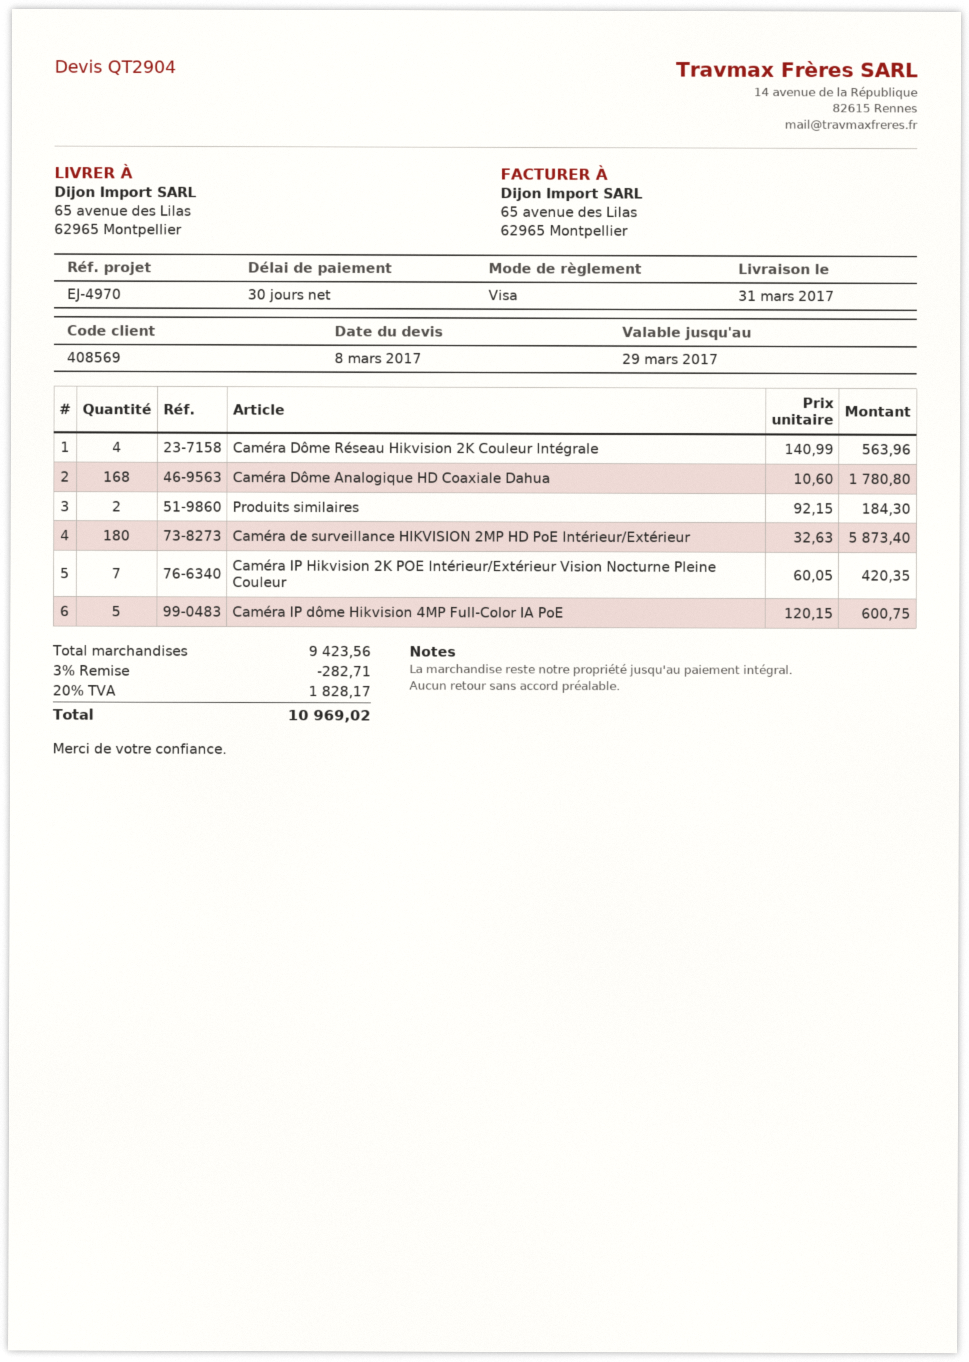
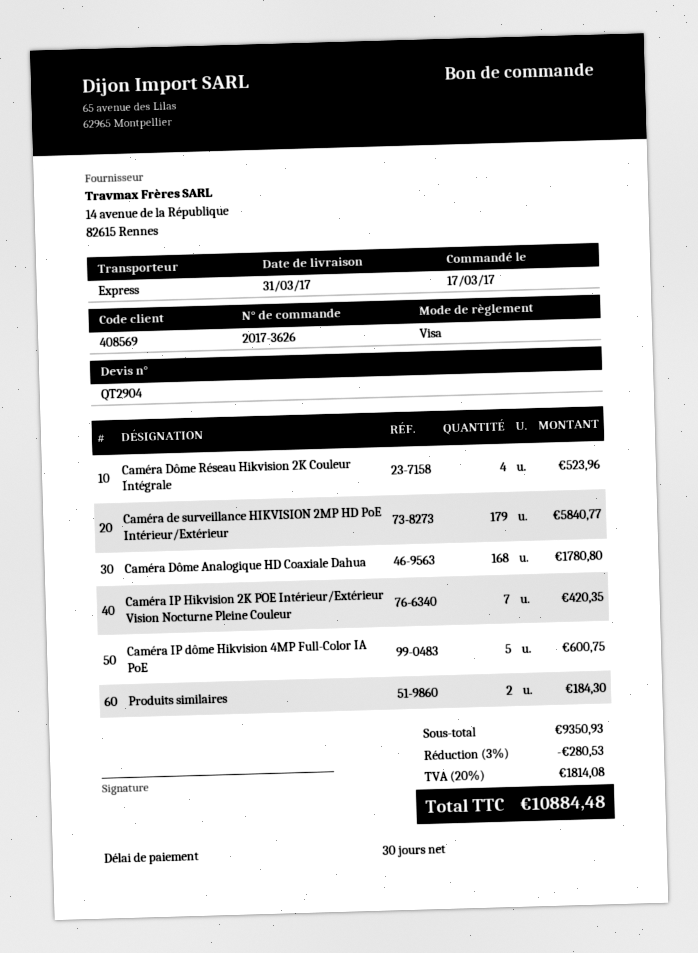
Caméra Dôme Réseau Hikvision 2K Couleur Intégrale: 4 for 563.96 -> 4 for 523.96
Caméra de surveillance HIKVISION 2MP HD PoE Intérieur/Extérieur: 180 for 5873.40 -> 179 for 5840.77
subtotal: 9423.56 -> 9350.93
discount: 3% = 282.71 -> 3% = 280.53
tax: 20% = 1828.17 -> 20% = 1814.08
total: 10969.02 -> 10884.48

